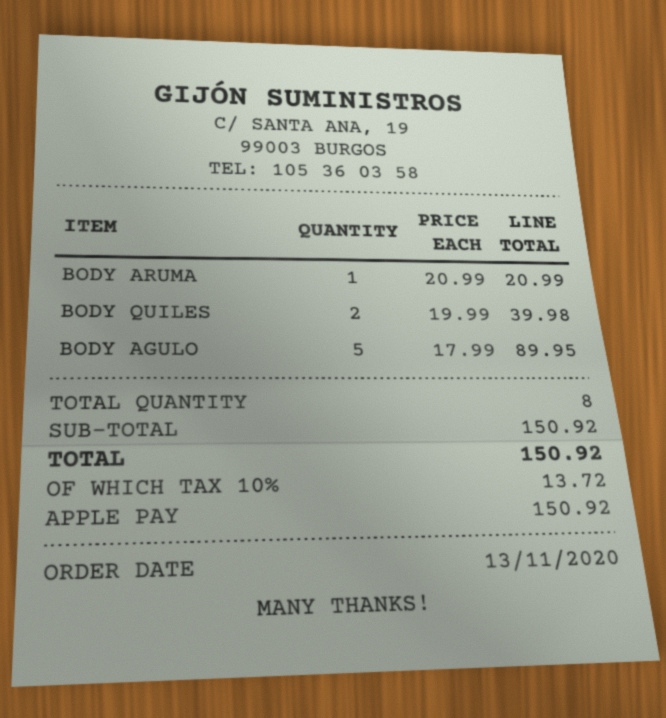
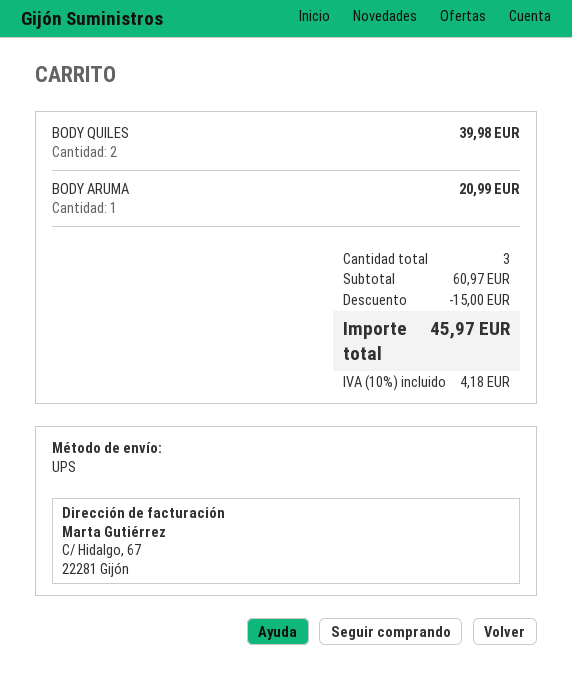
BODY AGULO: 5 for 89.95 -> none
total quantity: 8 -> 3
subtotal: 150.92 -> 60.97
discount: none -> 15.00
tax: 10% = 13.72 -> 10% = 4.18
total: 150.92 -> 45.97

